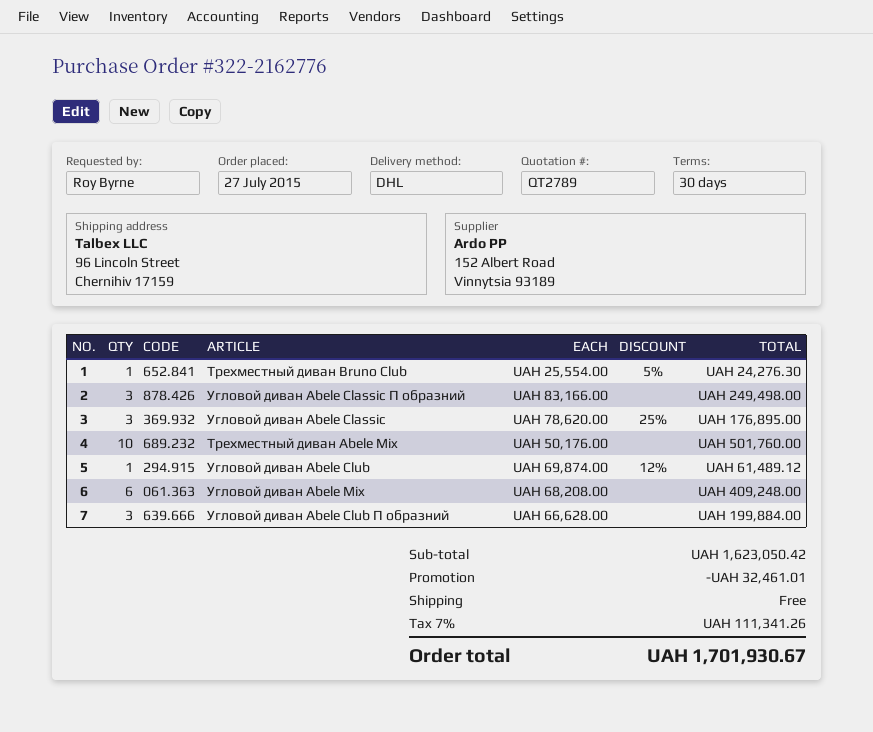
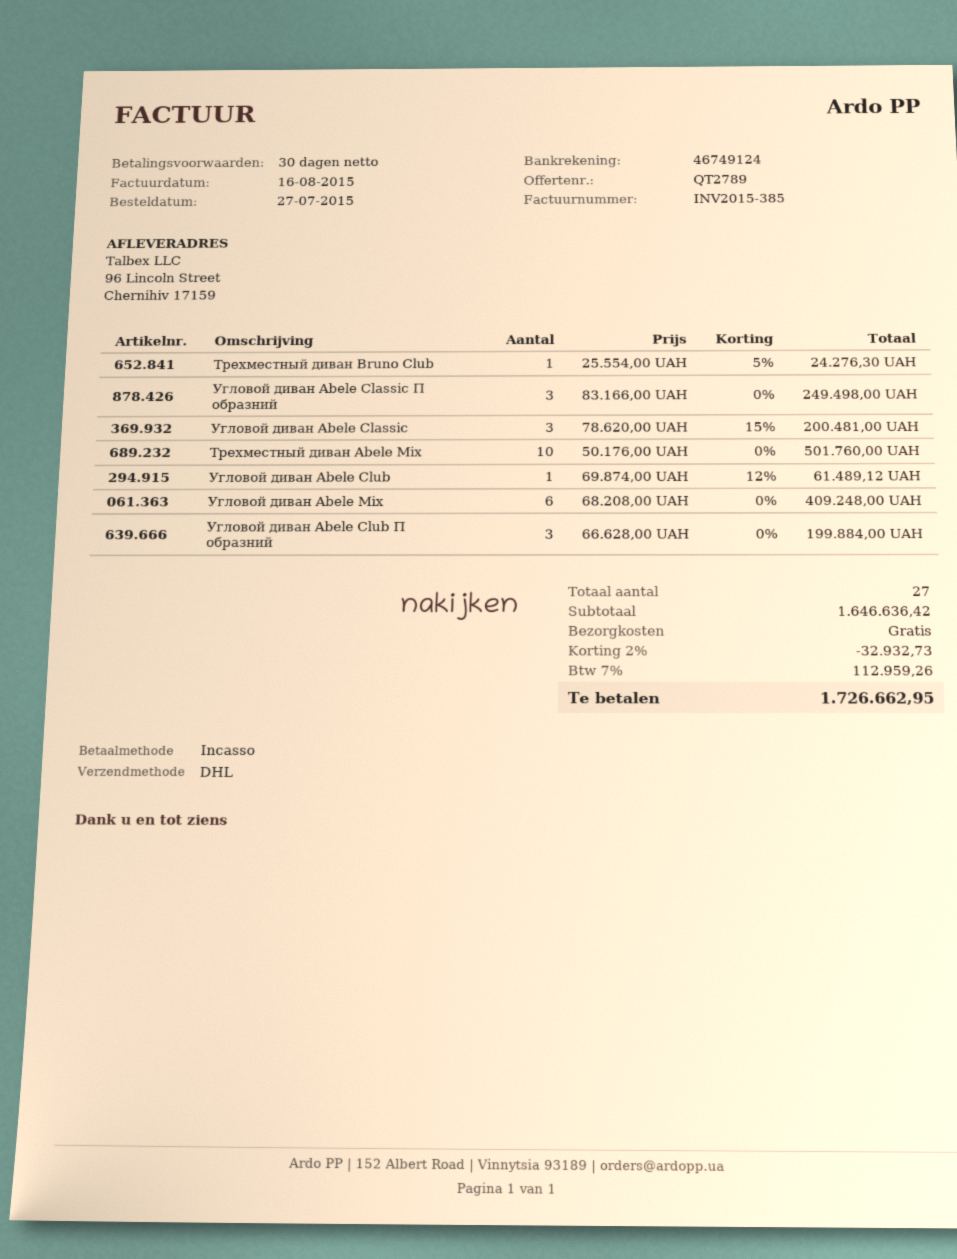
Угловой диван Abele Classic: 3 x 78620.00 - 25% = 176895.00 -> 3 x 78620.00 - 15% = 200481.00
subtotal: 1623050.42 -> 1646636.42
discount: 32461.01 -> 32932.73
tax: 7% = 111341.26 -> 7% = 112959.26
total: 1701930.67 -> 1726662.95

